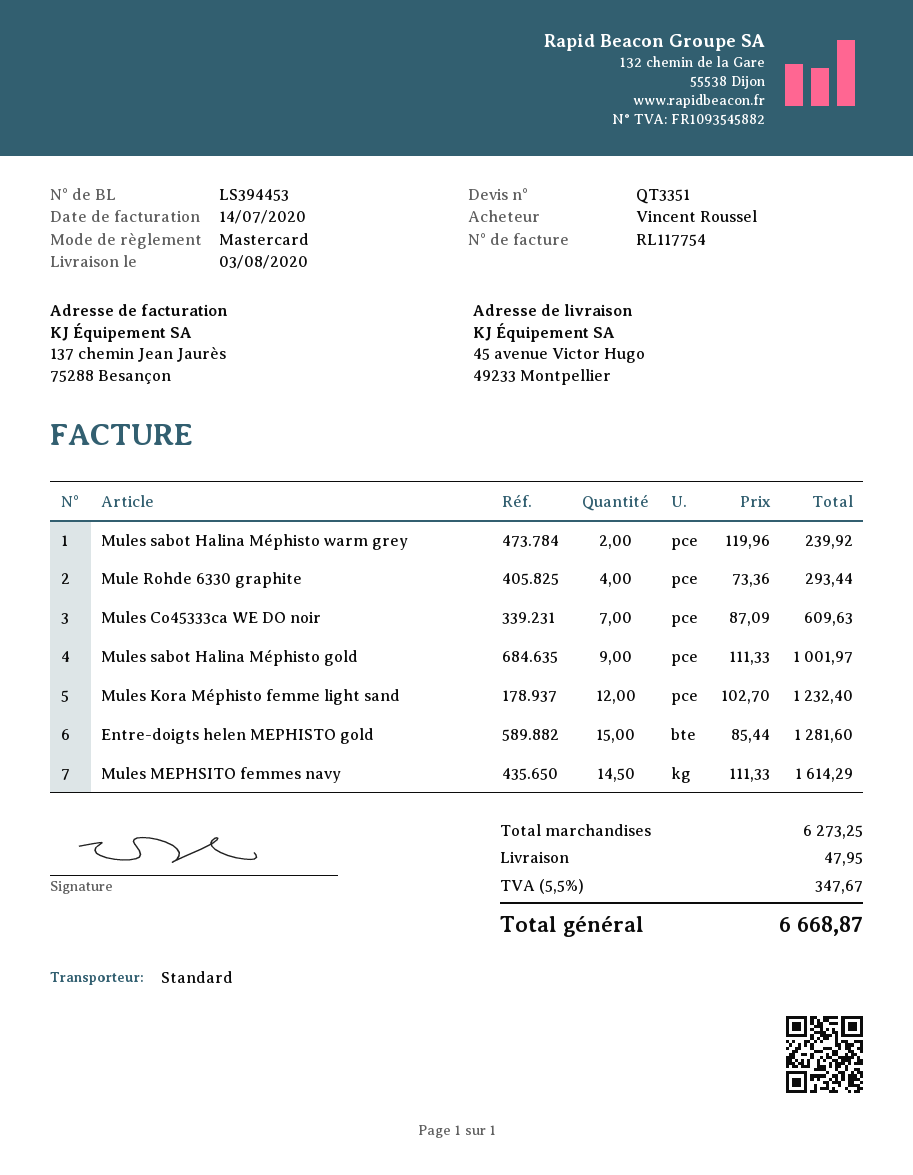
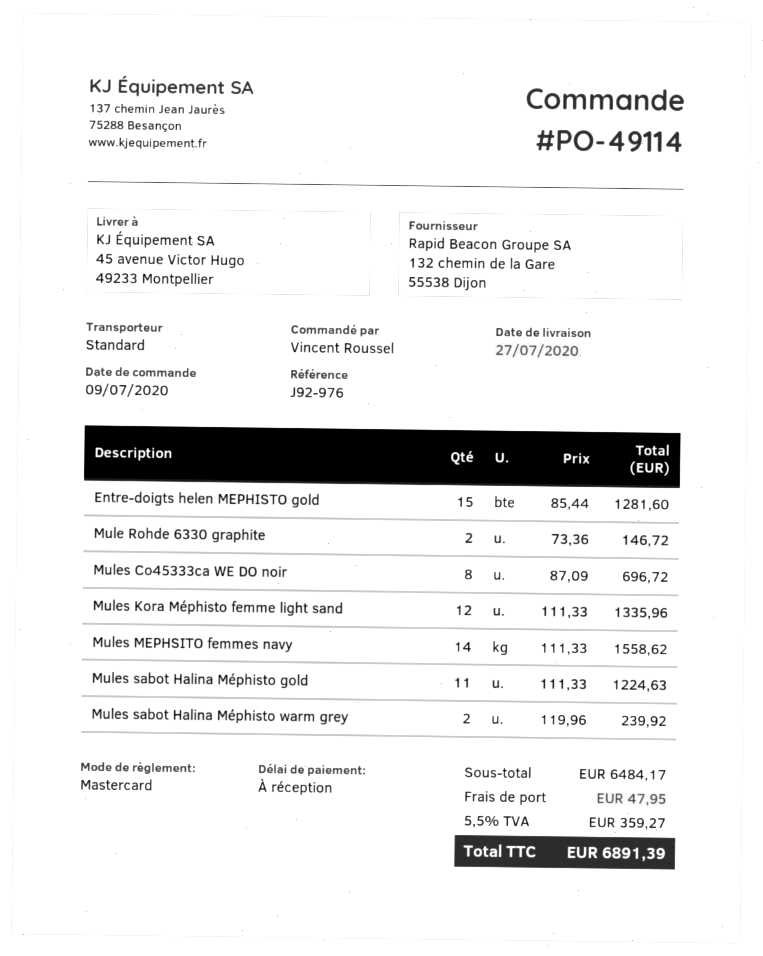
delivery date: 2020-08-03 -> 2020-07-27
Mule Rohde 6330 graphite: 4 x 73.36 = 293.44 -> 2 x 73.36 = 146.72
Mules Co45333ca WE DO noir: 7 x 87.09 = 609.63 -> 8 x 87.09 = 696.72
Mules sabot Halina Méphisto gold: 9 x 111.33 = 1001.97 -> 11 x 111.33 = 1224.63
Mules Kora Méphisto femme light sand: 12 x 102.70 = 1232.40 -> 12 x 111.33 = 1335.96
Mules MEPHSITO femmes navy: 14.5 x 111.33 = 1614.29 -> 14 x 111.33 = 1558.62
subtotal: 6273.25 -> 6484.17
tax: 5.5% = 347.67 -> 5.5% = 359.27
total: 6668.87 -> 6891.39

